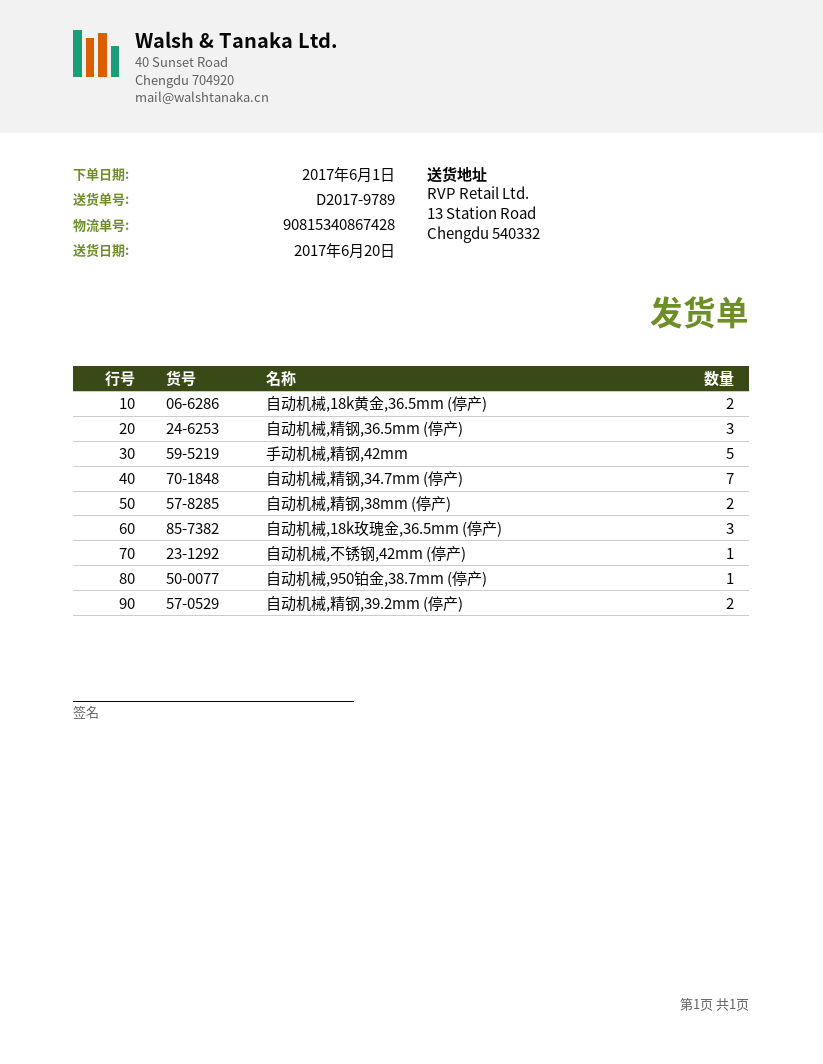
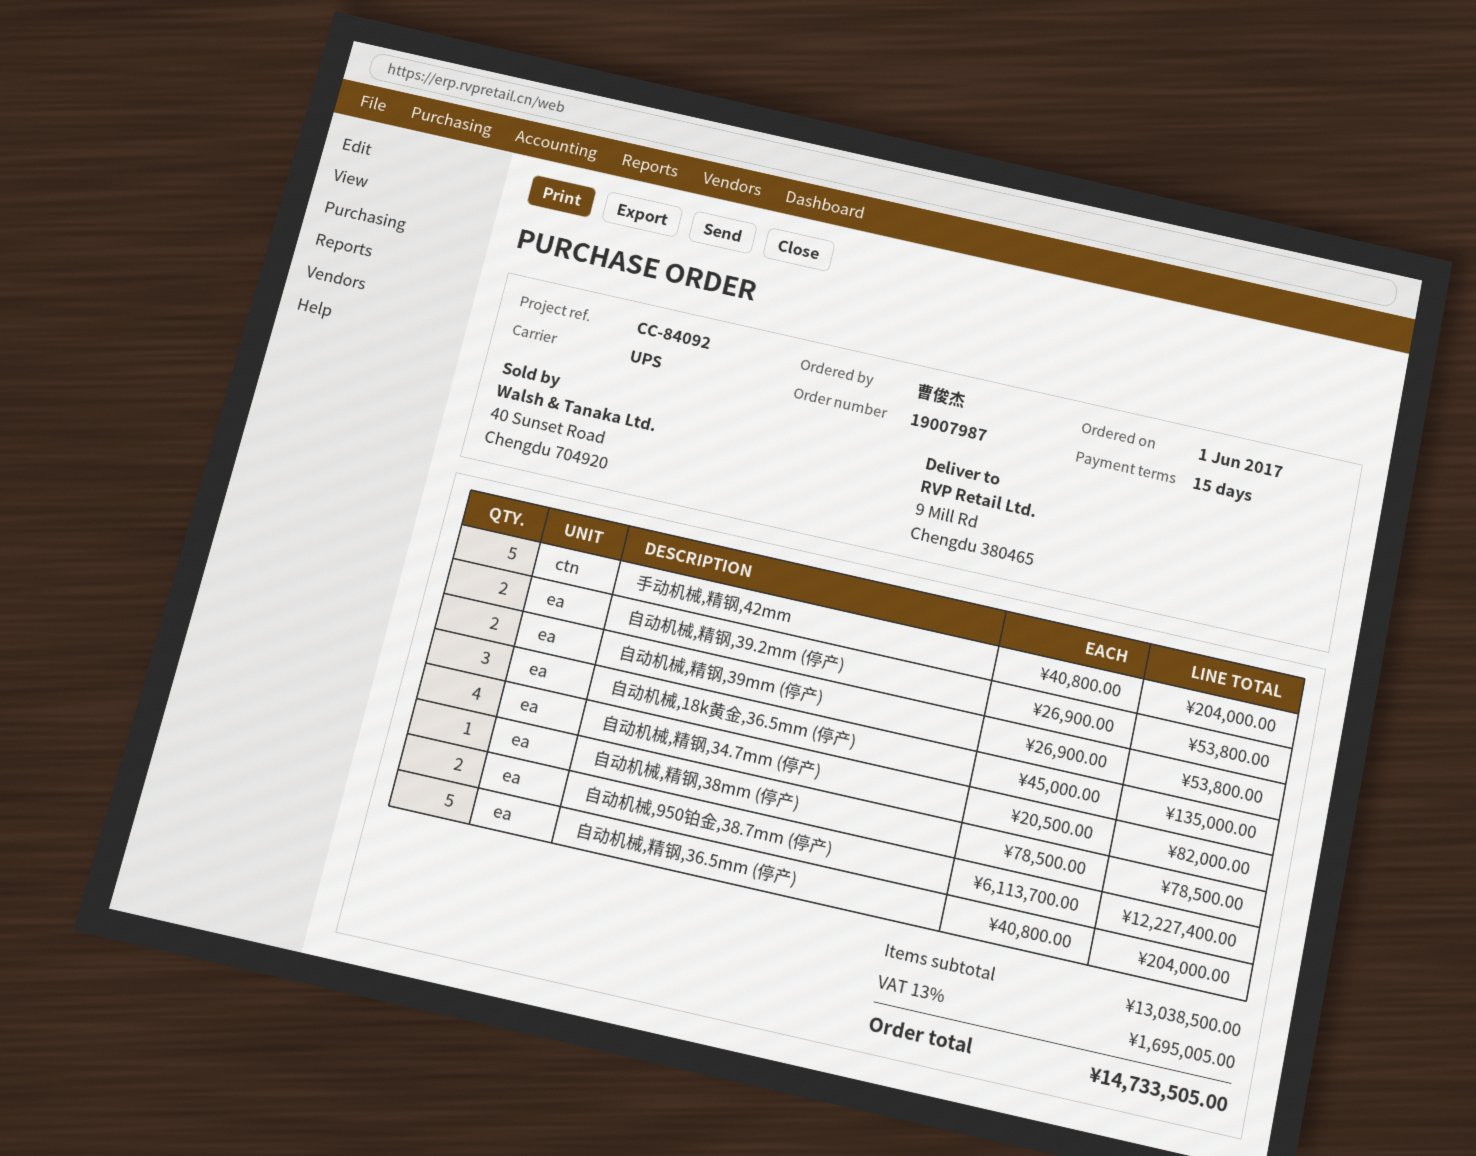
ship to: 13 Station Road, Chengdu 540332 -> 9 Mill Rd, Chengdu 380465
自动机械,18k黄金,36.5mm (停产): 2 -> 3
自动机械,精钢,36.5mm (停产): 3 -> 5
自动机械,精钢,34.7mm (停产): 7 -> 4
自动机械,精钢,38mm (停产): 2 -> 1
自动机械,18k玫瑰金,36.5mm (停产): 3 -> none
自动机械,不锈钢,42mm (停产): 1 -> none
自动机械,950铂金,38.7mm (停产): 1 -> 2
自动机械,精钢,39mm (停产): none -> 2

